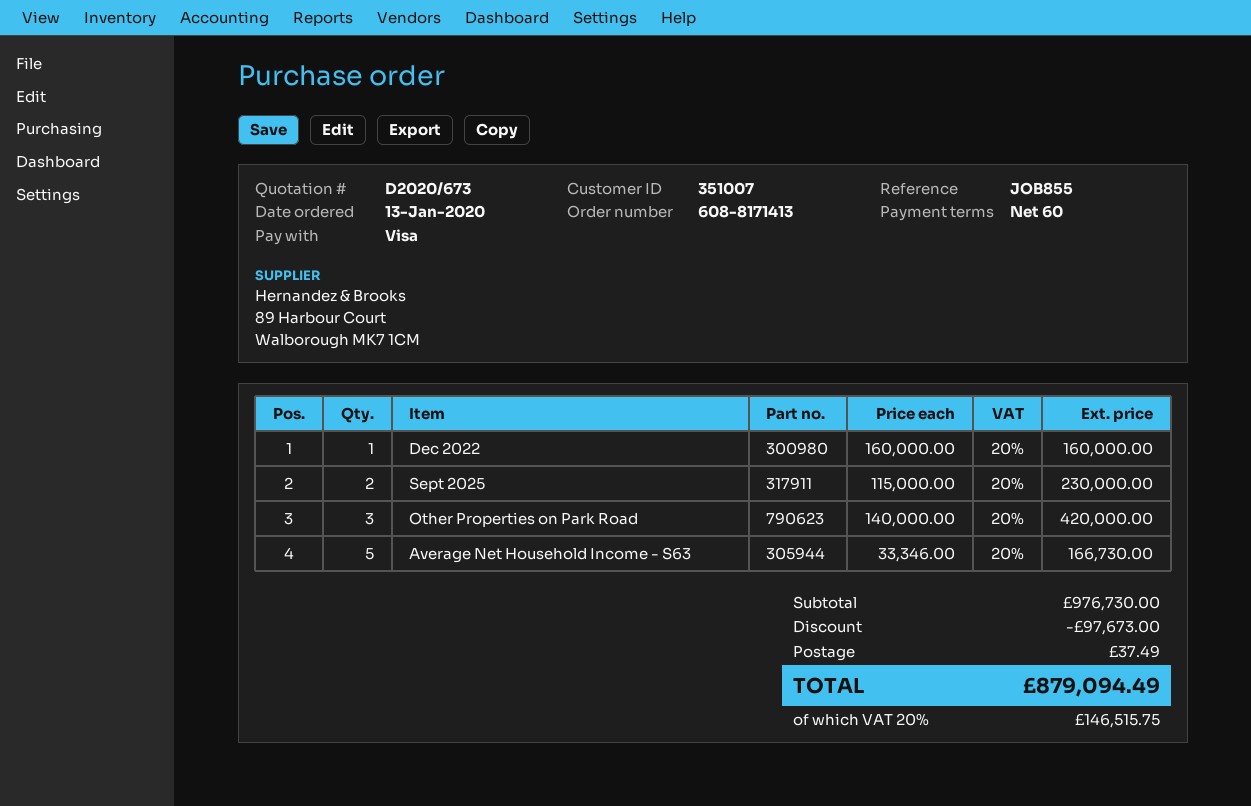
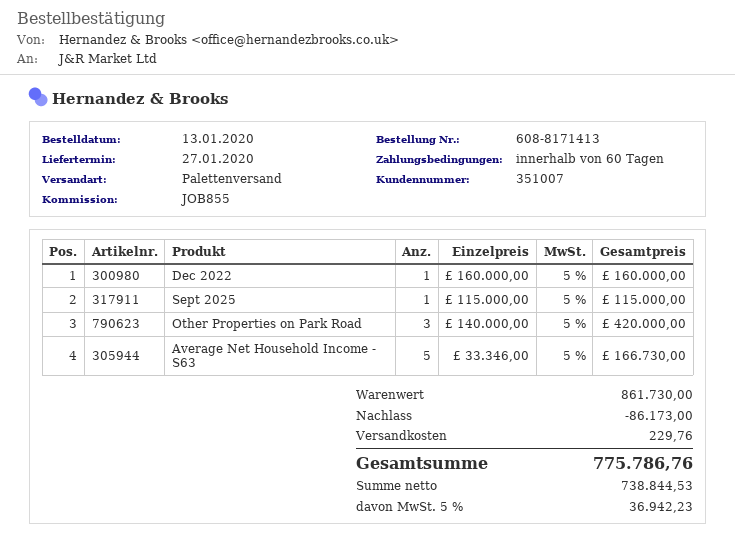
Sept 2025: 2 x 115000.00 = 230000.00 -> 1 x 115000.00 = 115000.00
subtotal: 976730.00 -> 861730.00
discount: 97673.00 -> 86173.00
shipping: 37.49 -> 229.76
tax: 20% = 146515.75 -> 5% = 36942.23
total: 879094.49 -> 775786.76

